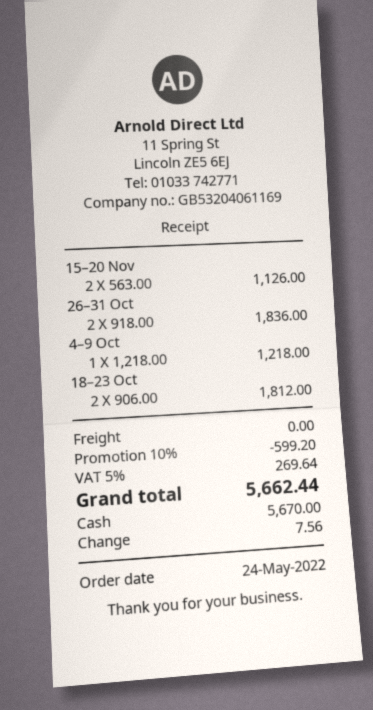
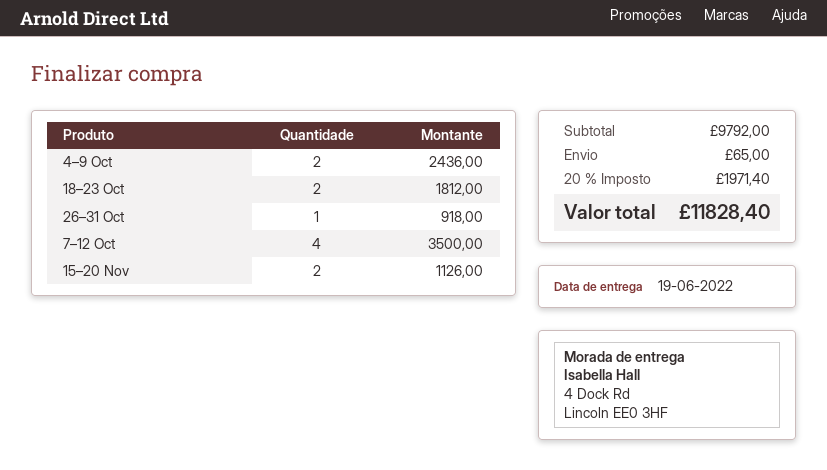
26–31 Oct: 2 for 1836.00 -> 1 for 918.00
4–9 Oct: 1 for 1218.00 -> 2 for 2436.00
7–12 Oct: none -> 4 for 3500.00
discount: 10% = 599.20 -> none
shipping: 0.00 -> 65.00
tax: 5% = 269.64 -> 20% = 1971.40
total: 5662.44 -> 11828.40

